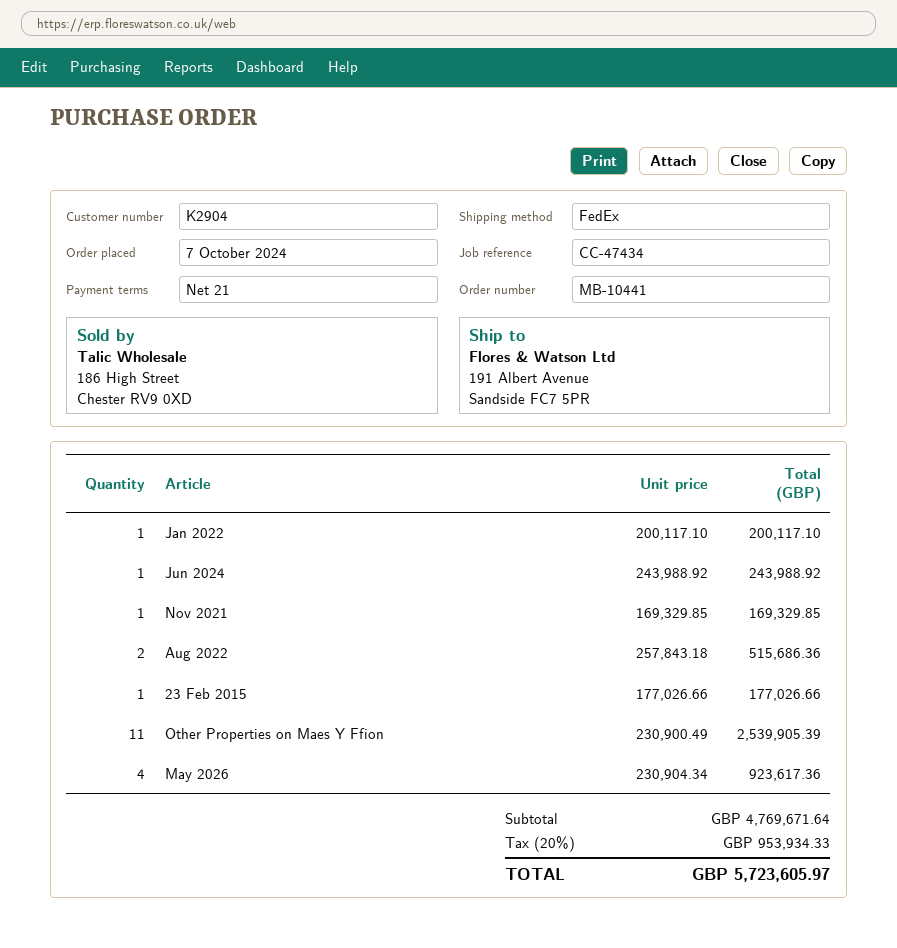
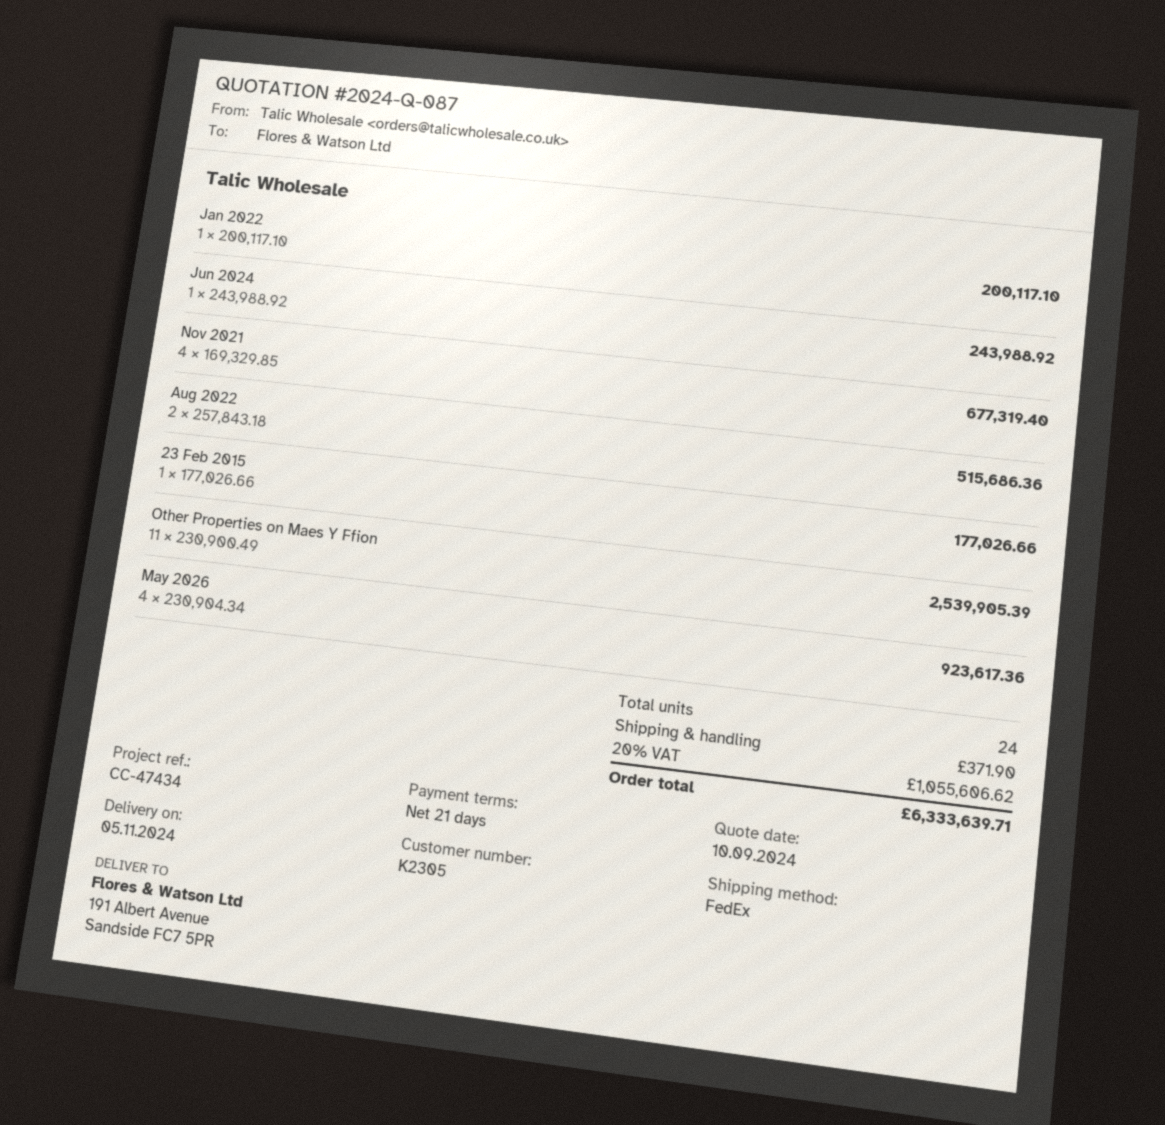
customer number: K2904 -> K2305
Nov 2021: 1 x 169329.85 = 169329.85 -> 4 x 169329.85 = 677319.40
shipping: none -> 371.90
tax: 20% = 953934.33 -> 20% = 1055606.62
total: 5723605.97 -> 6333639.71

